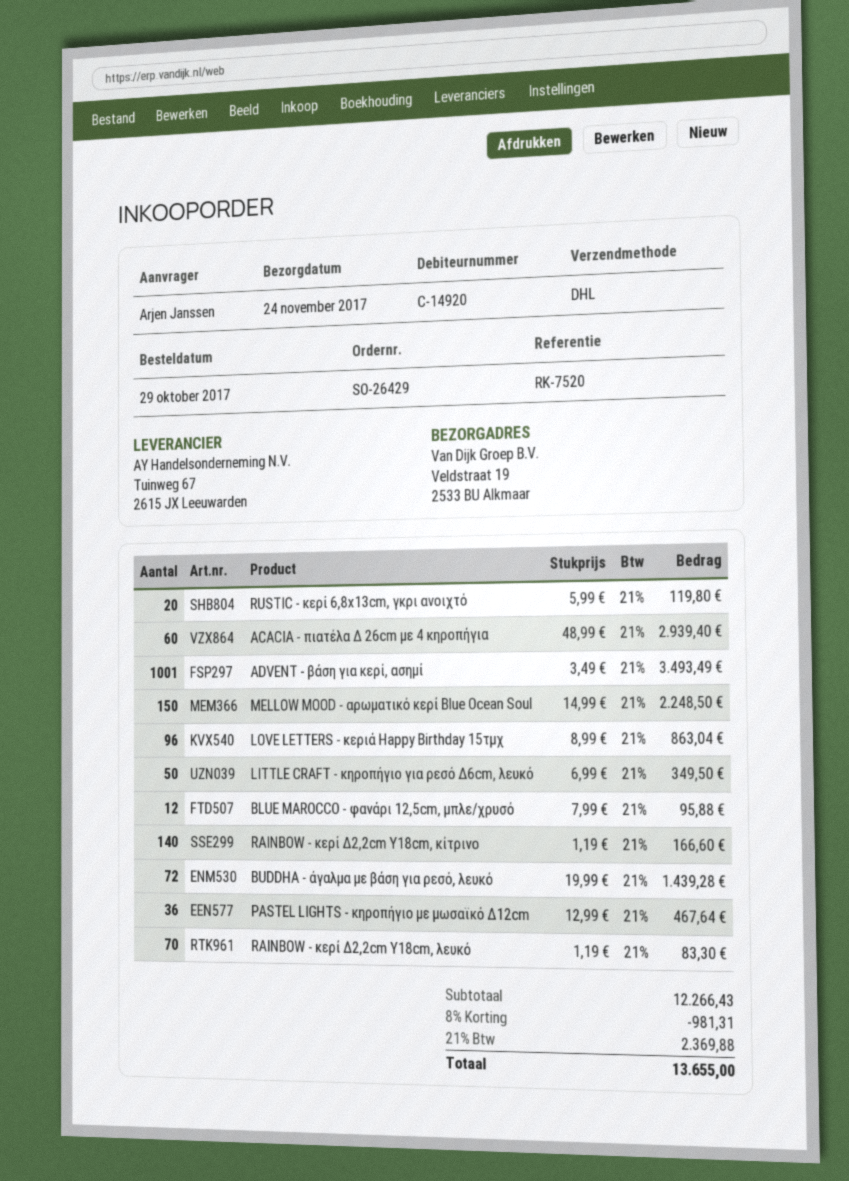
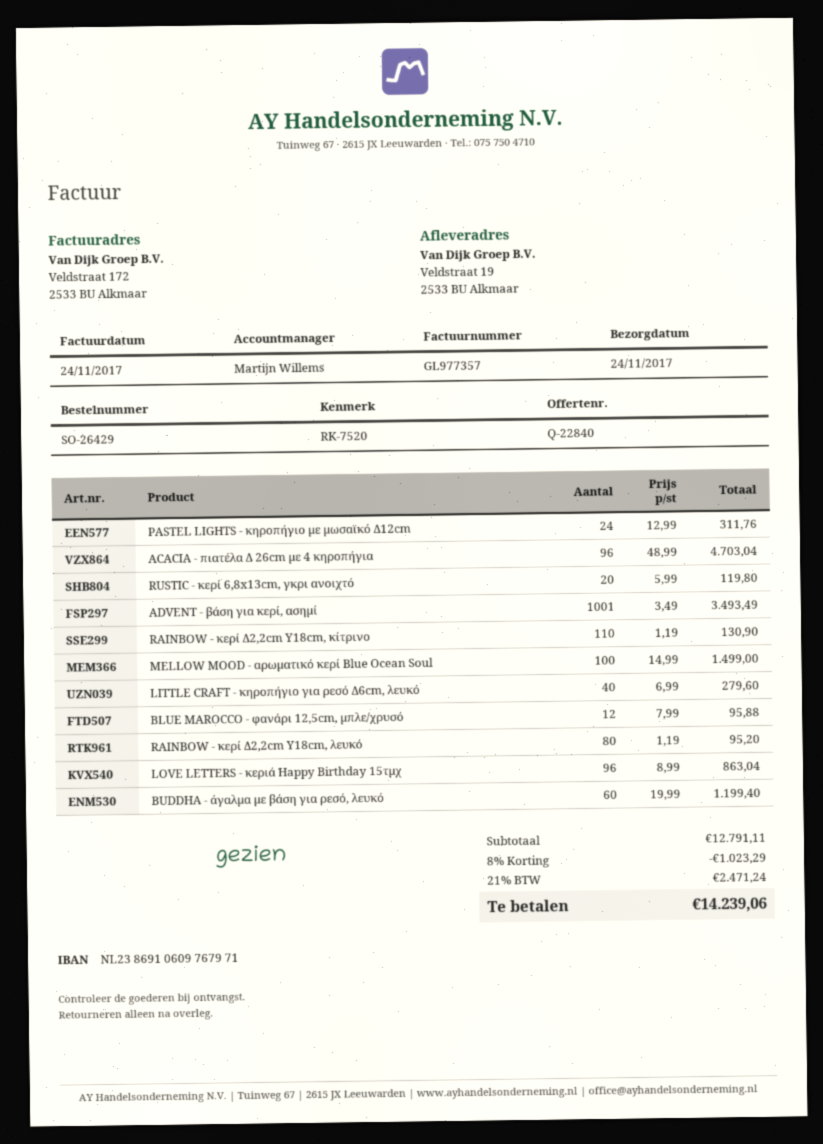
ACACIA - πιατέλα Δ 26cm με 4 κηροπήγια: 60 x 48.99 = 2939.40 -> 96 x 48.99 = 4703.04
MELLOW MOOD - αρωματικό κερί Blue Ocean Soul: 150 x 14.99 = 2248.50 -> 100 x 14.99 = 1499.00
LITTLE CRAFT - κηροπήγιο για ρεσό Δ6cm, λευκό: 50 x 6.99 = 349.50 -> 40 x 6.99 = 279.60
RAINBOW - κερί Δ2,2cm Υ18cm, κίτρινο: 140 x 1.19 = 166.60 -> 110 x 1.19 = 130.90
BUDDHA - άγαλμα με βάση για ρεσό, λευκό: 72 x 19.99 = 1439.28 -> 60 x 19.99 = 1199.40
PASTEL LIGHTS - κηροπήγιο με μωσαϊκό Δ12cm: 36 x 12.99 = 467.64 -> 24 x 12.99 = 311.76
RAINBOW - κερί Δ2,2cm Υ18cm, λευκό: 70 x 1.19 = 83.30 -> 80 x 1.19 = 95.20
subtotal: 12266.43 -> 12791.11
discount: 8% = 981.31 -> 8% = 1023.29
tax: 21% = 2369.88 -> 21% = 2471.24
total: 13655.00 -> 14239.06

